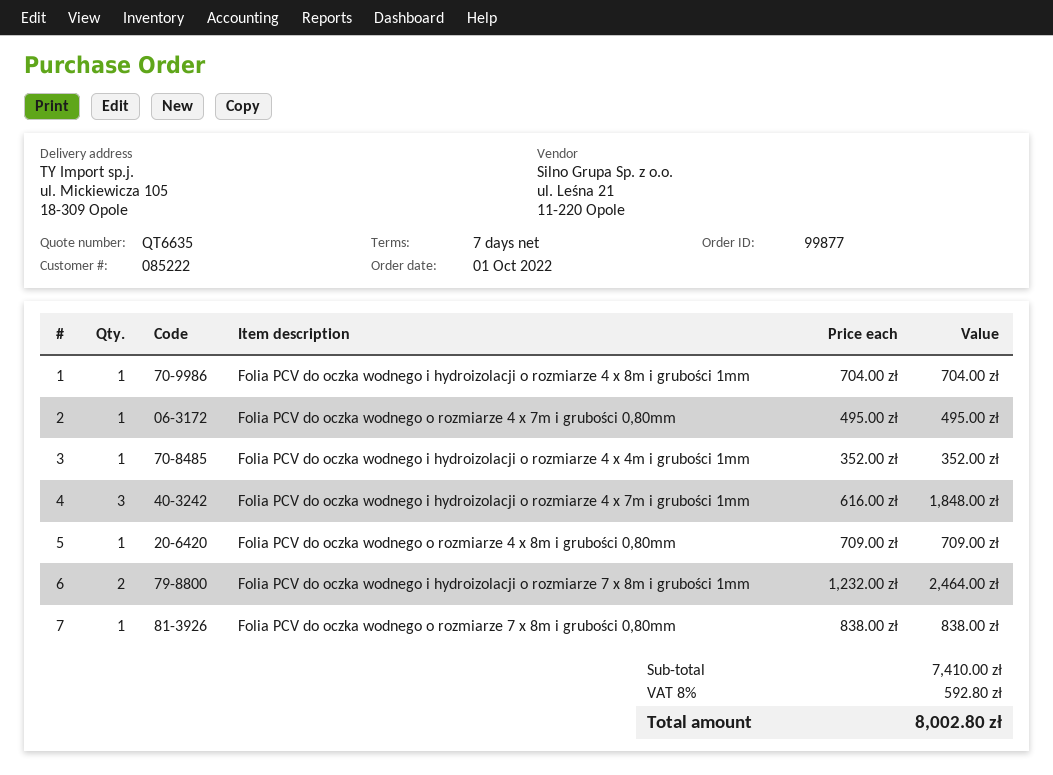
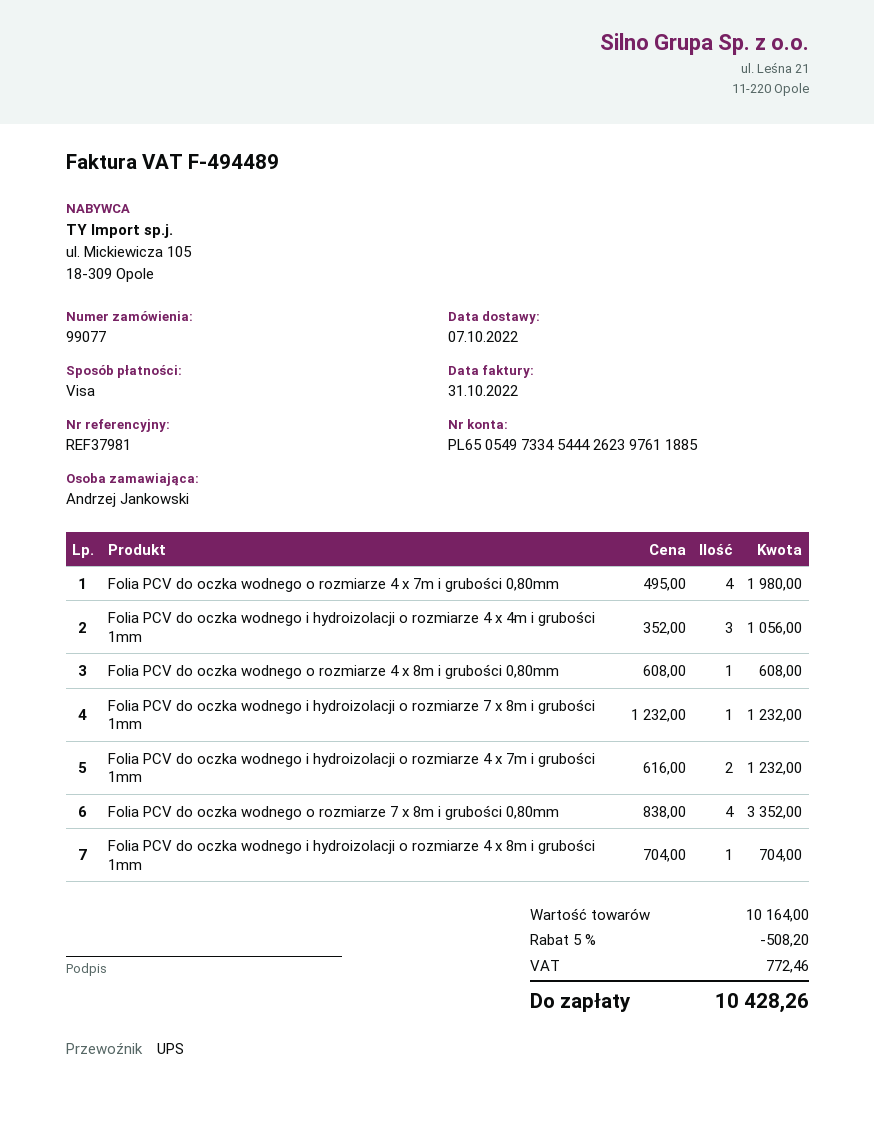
order number: 99877 -> 99077
Folia PCV do oczka wodnego o rozmiarze 4 x 7m i grubości 0,80mm: 1 x 495.00 = 495.00 -> 4 x 495.00 = 1980.00
Folia PCV do oczka wodnego i hydroizolacji o rozmiarze 4 x 4m i grubości 1mm: 1 x 352.00 = 352.00 -> 3 x 352.00 = 1056.00
Folia PCV do oczka wodnego i hydroizolacji o rozmiarze 4 x 7m i grubości 1mm: 3 x 616.00 = 1848.00 -> 2 x 616.00 = 1232.00
Folia PCV do oczka wodnego o rozmiarze 4 x 8m i grubości 0,80mm: 1 x 709.00 = 709.00 -> 1 x 608.00 = 608.00
Folia PCV do oczka wodnego i hydroizolacji o rozmiarze 7 x 8m i grubości 1mm: 2 x 1232.00 = 2464.00 -> 1 x 1232.00 = 1232.00
Folia PCV do oczka wodnego o rozmiarze 7 x 8m i grubości 0,80mm: 1 x 838.00 = 838.00 -> 4 x 838.00 = 3352.00
subtotal: 7410.00 -> 10164.00
discount: none -> 5% = 508.20
tax: 592.80 -> 772.46
total: 8002.80 -> 10428.26

